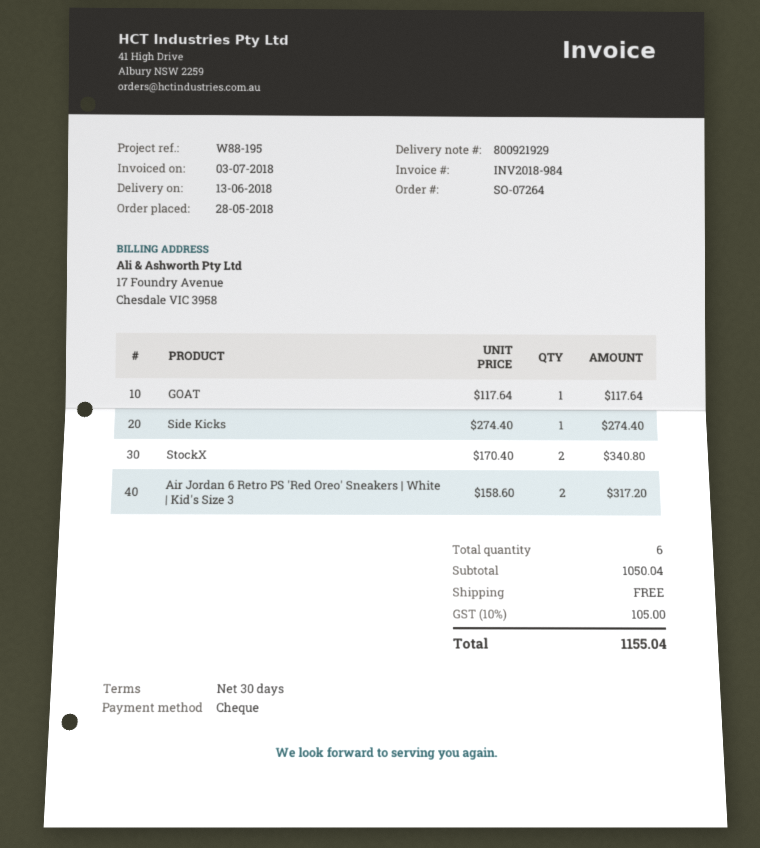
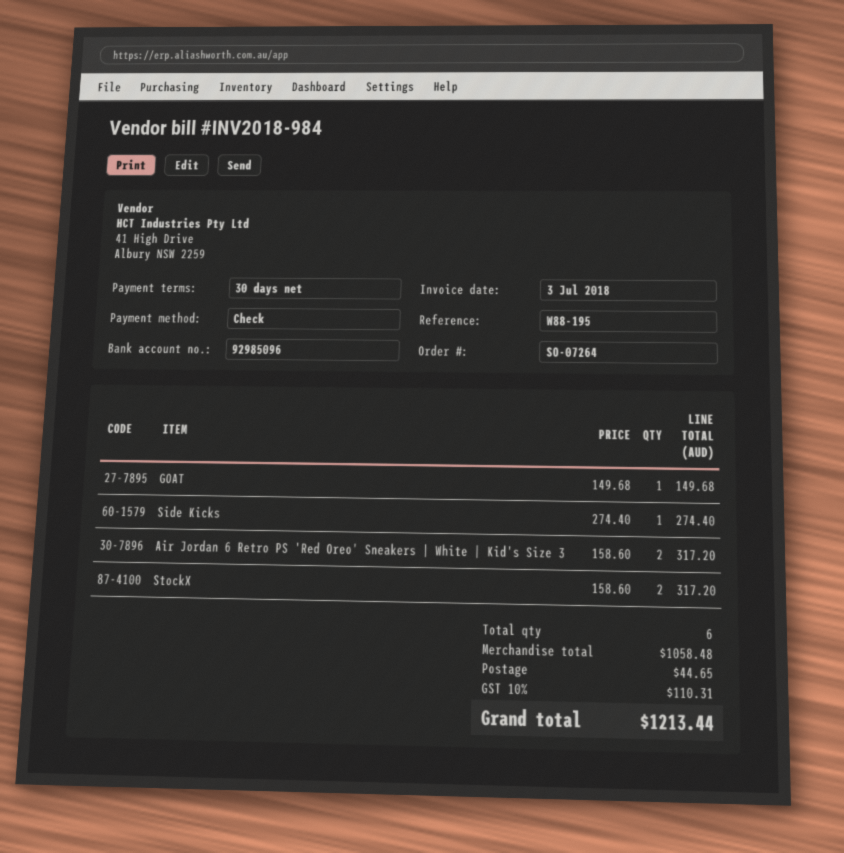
GOAT: 1 x 117.64 = 117.64 -> 1 x 149.68 = 149.68
StockX: 2 x 170.40 = 340.80 -> 2 x 158.60 = 317.20
subtotal: 1050.04 -> 1058.48
shipping: 0.00 -> 44.65
tax: 10% = 105.00 -> 10% = 110.31
total: 1155.04 -> 1213.44

